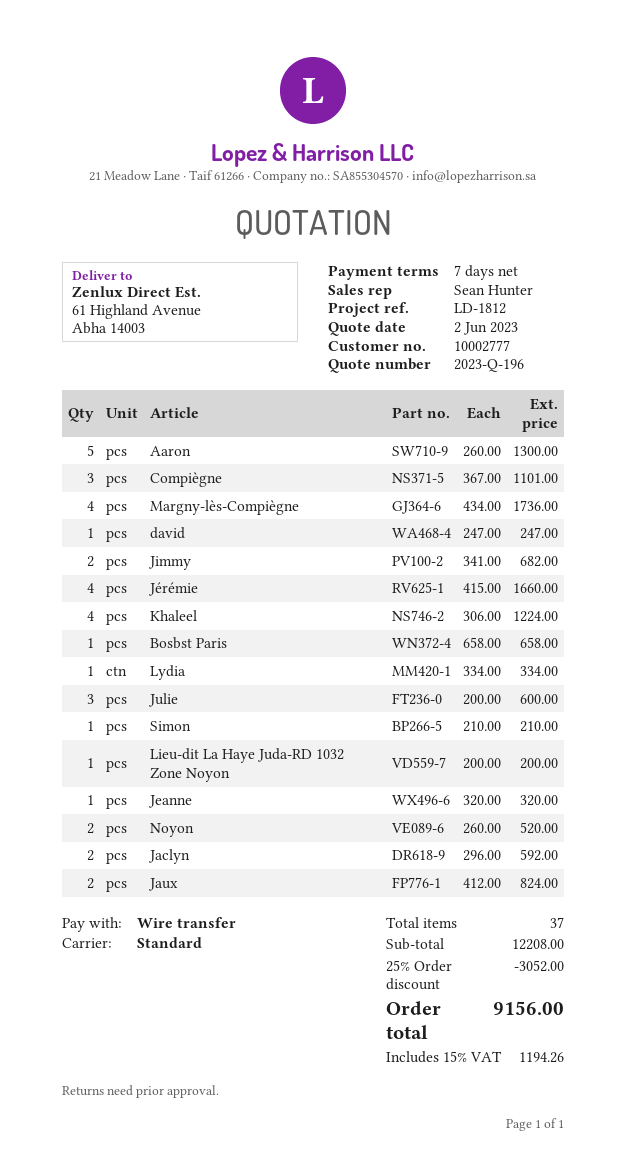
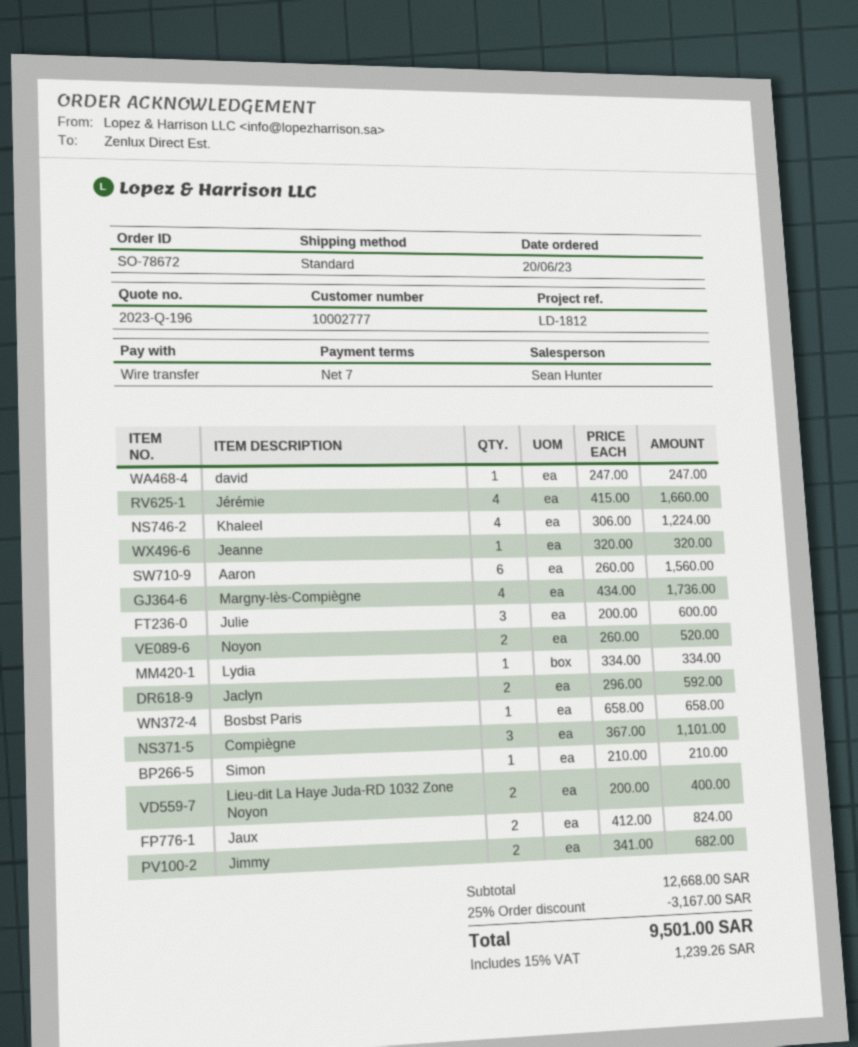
Aaron: 5 x 260.00 = 1300.00 -> 6 x 260.00 = 1560.00
Lieu-dit La Haye Juda-RD 1032 Zone Noyon: 1 x 200.00 = 200.00 -> 2 x 200.00 = 400.00
subtotal: 12208.00 -> 12668.00
discount: 25% = 3052.00 -> 25% = 3167.00
tax: 15% = 1194.26 -> 15% = 1239.26
total: 9156.00 -> 9501.00

